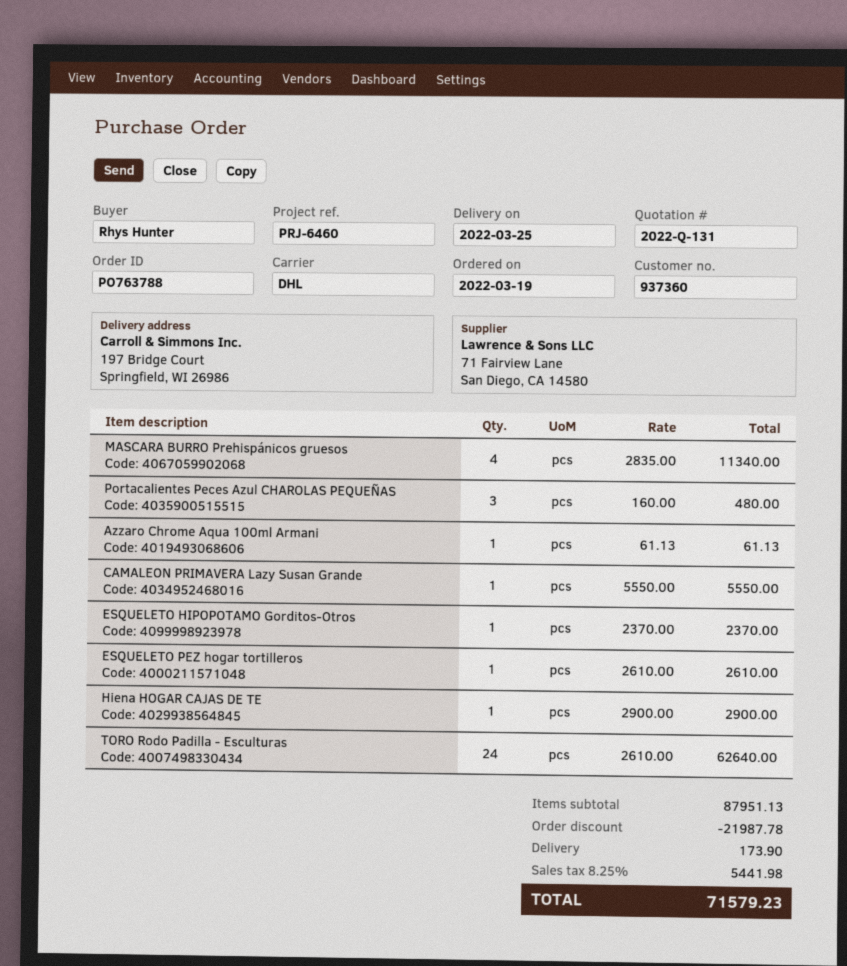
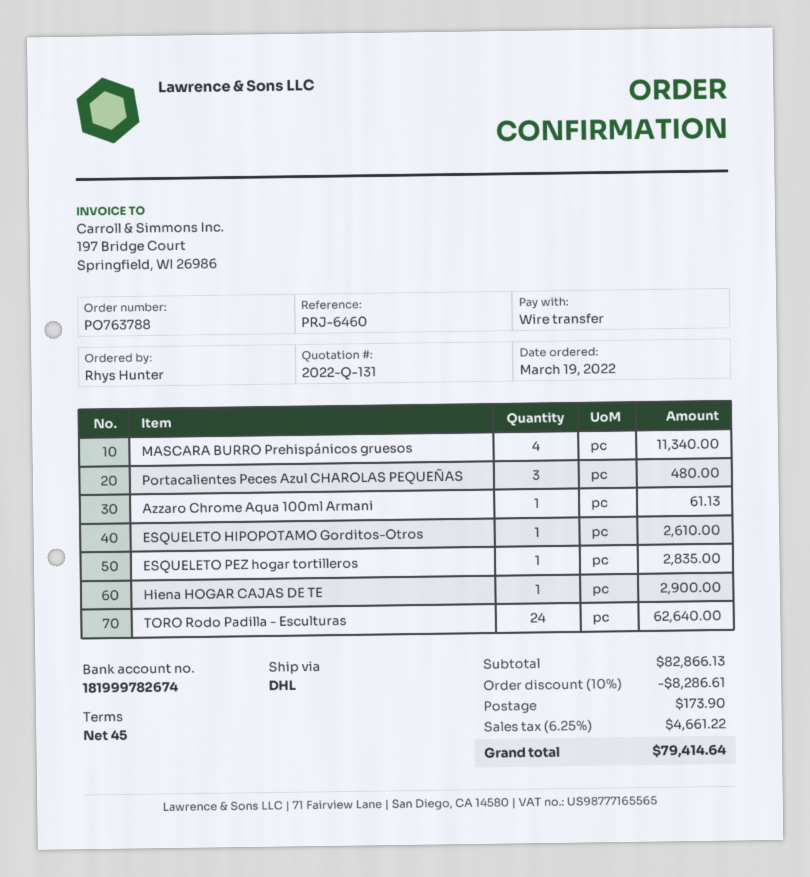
CAMALEON PRIMAVERA Lazy Susan Grande: 1 for 5550.00 -> none
ESQUELETO HIPOPOTAMO Gorditos-Otros: 1 for 2370.00 -> 1 for 2610.00
ESQUELETO PEZ hogar tortilleros: 1 for 2610.00 -> 1 for 2835.00
subtotal: 87951.13 -> 82866.13
discount: 21987.78 -> 8286.61
tax: 8.25% = 5441.98 -> 6.25% = 4661.22
total: 71579.23 -> 79414.64

